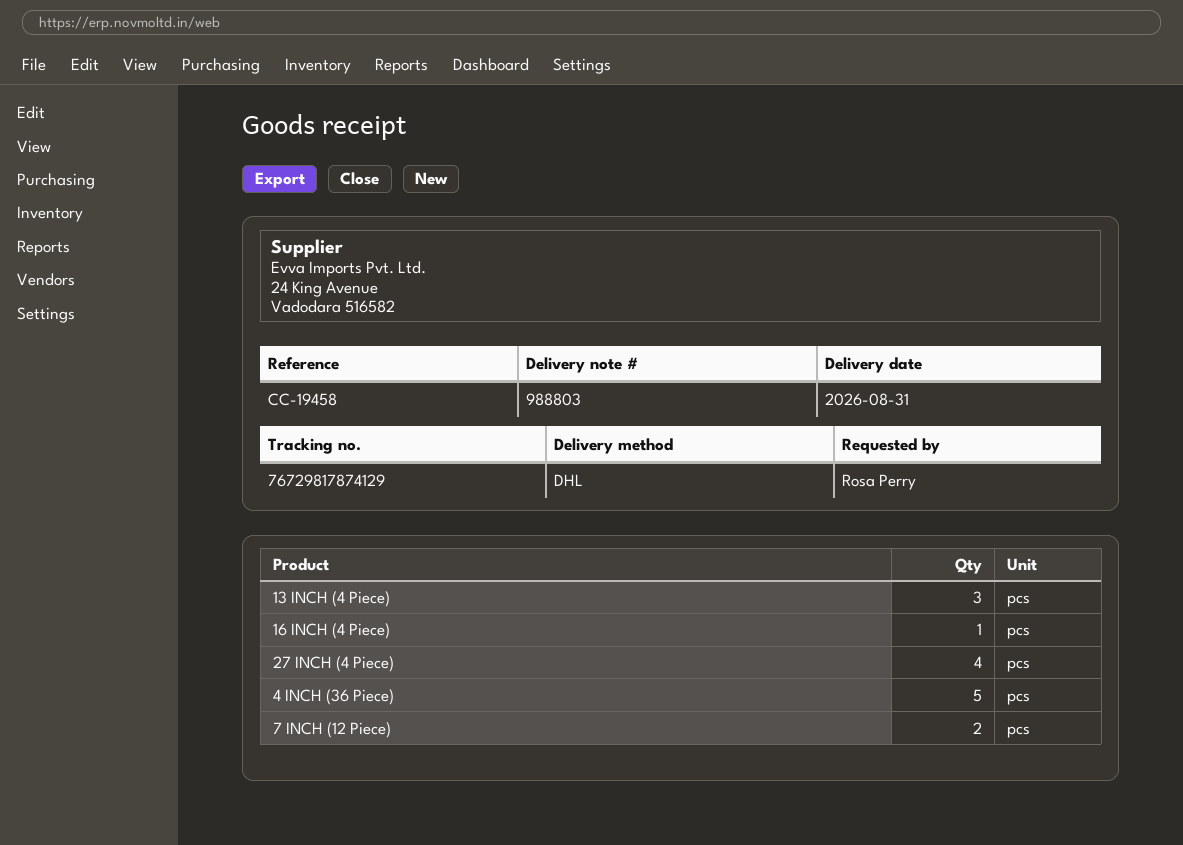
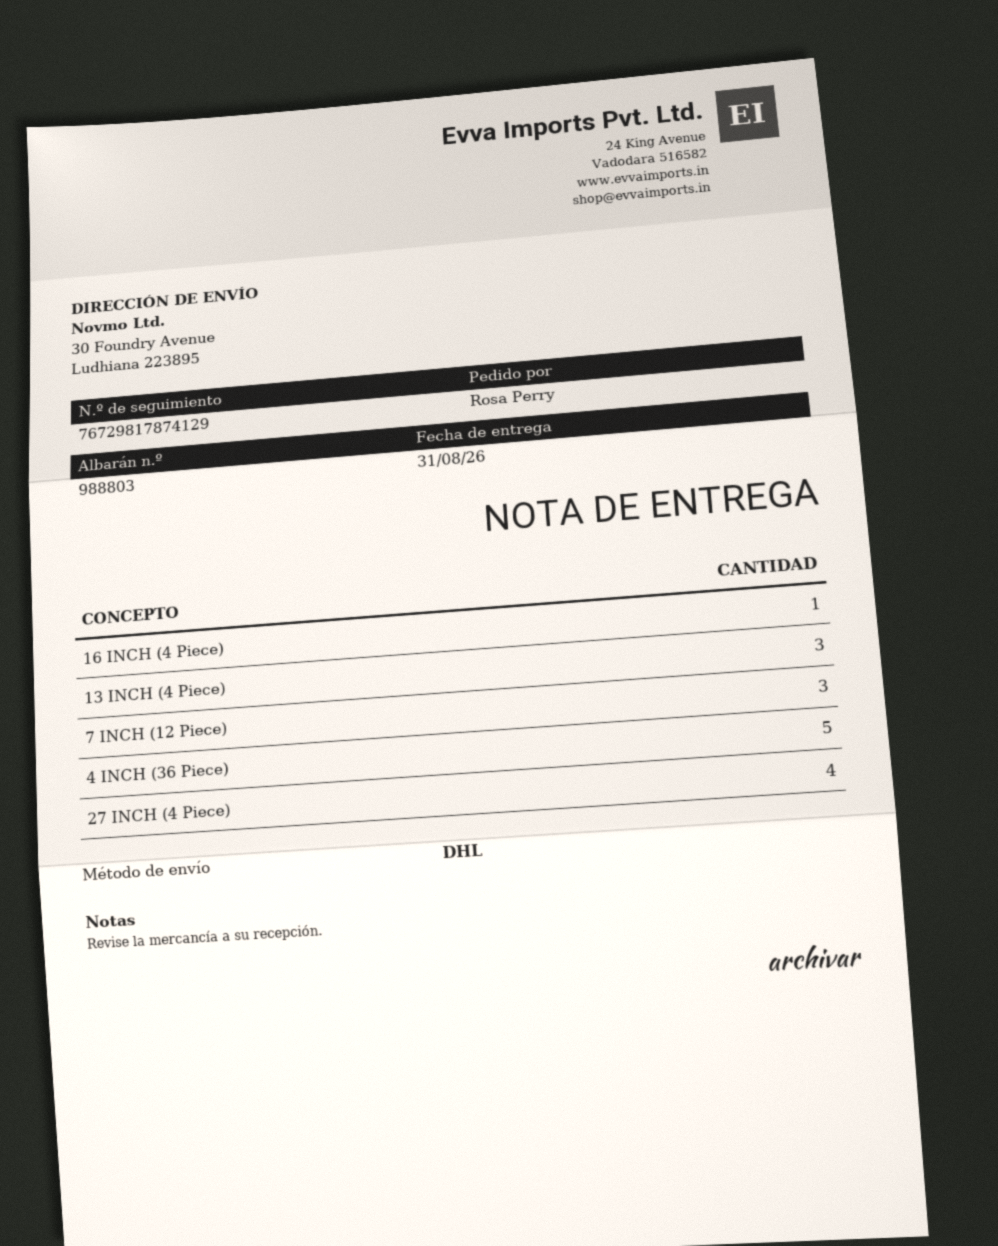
7 INCH (12 Piece): 2 -> 3

